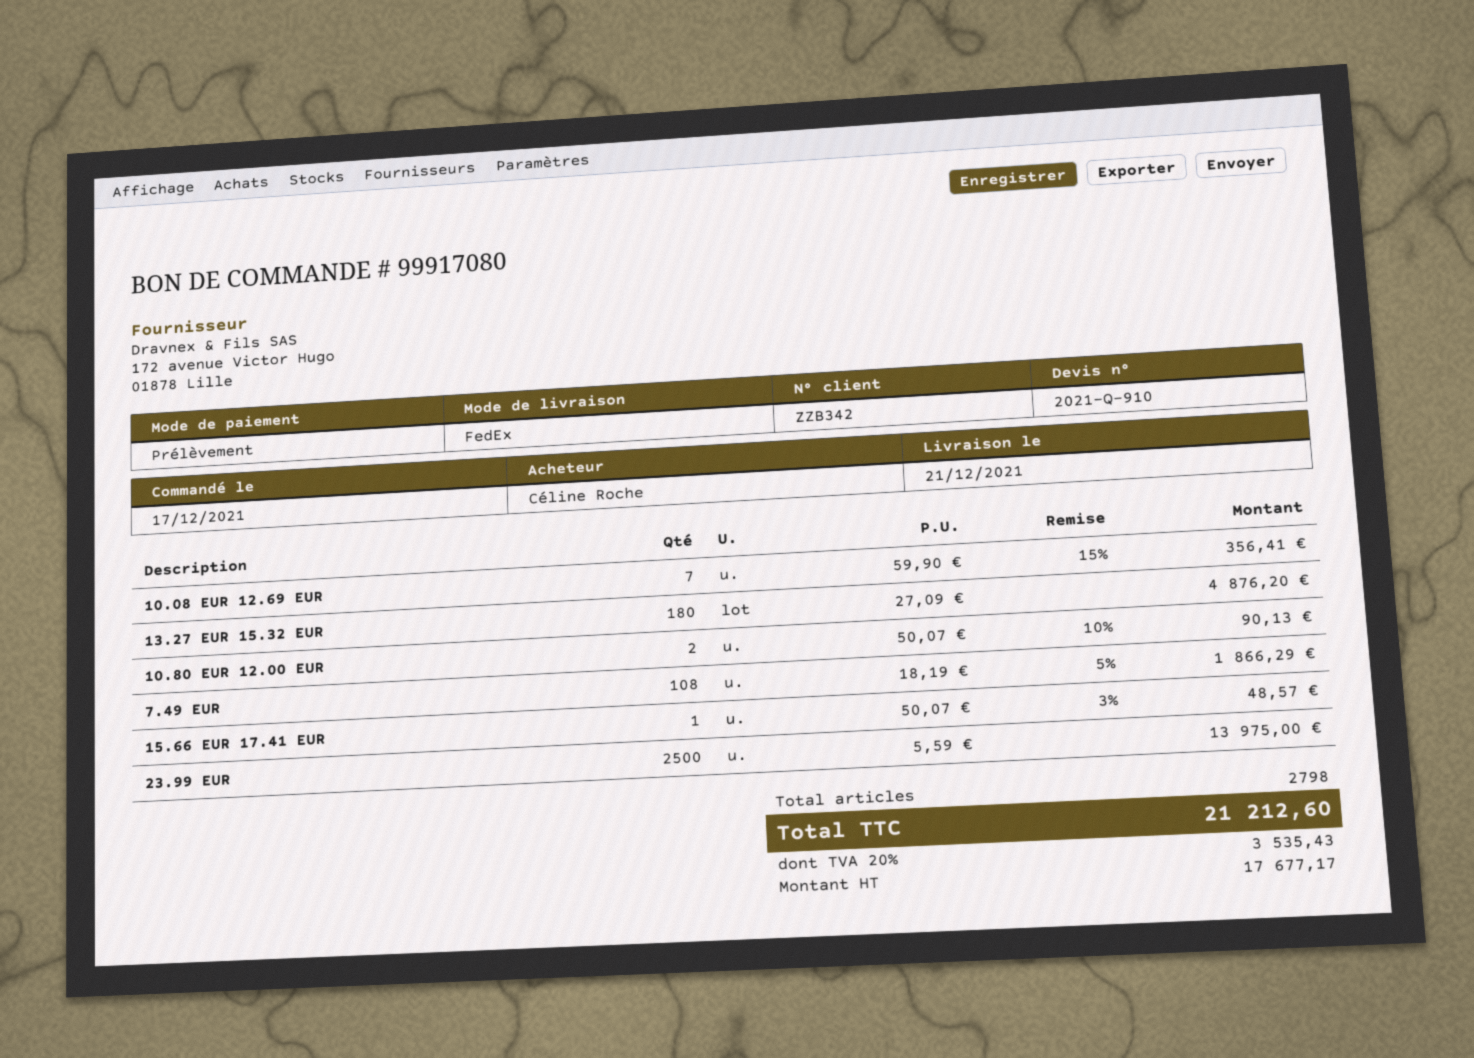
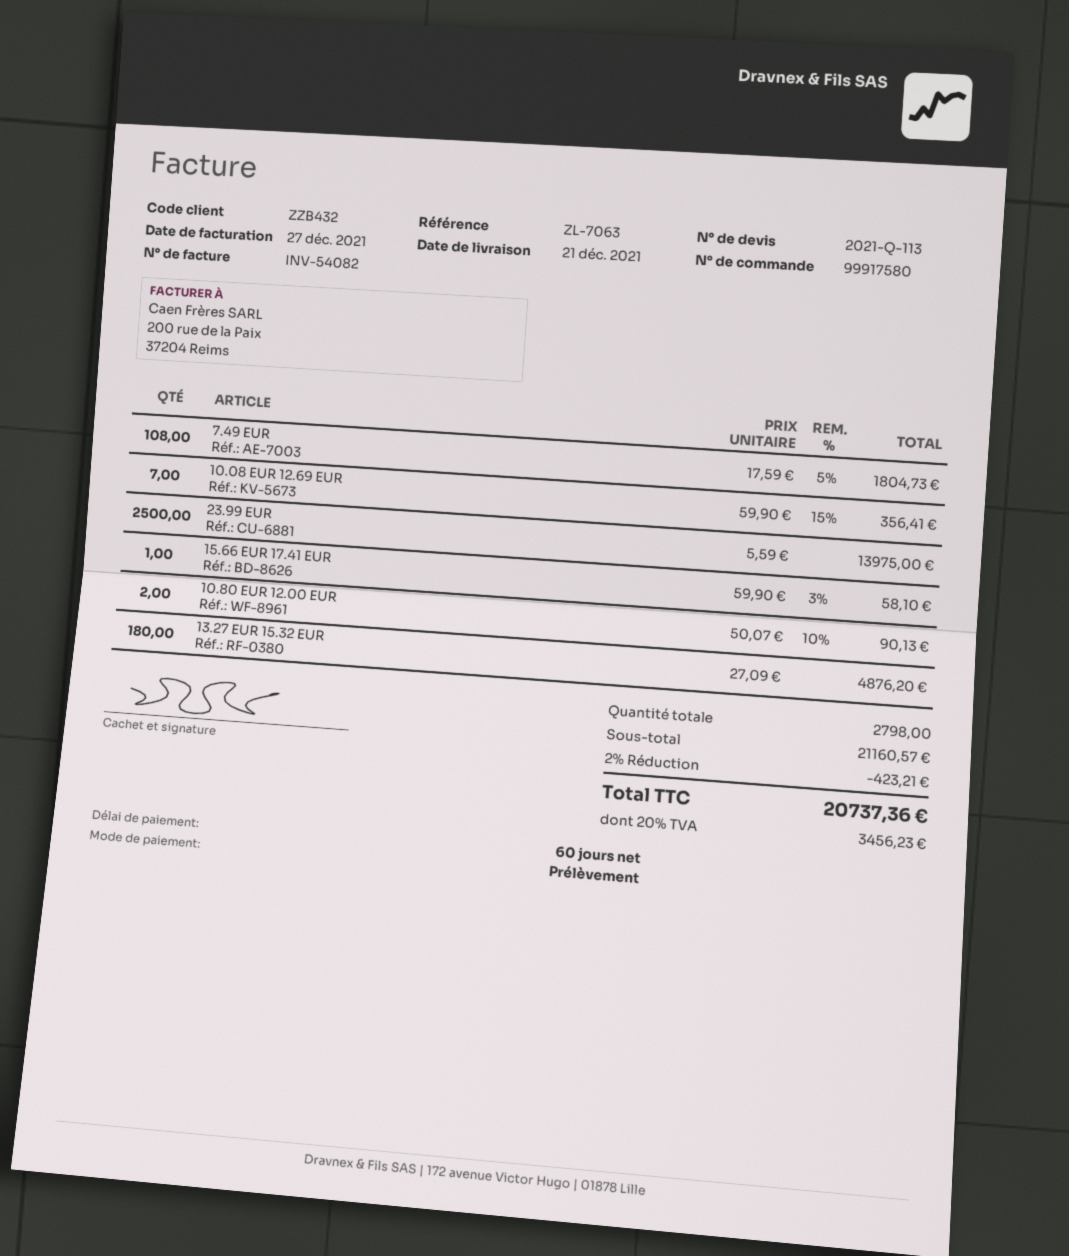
quote number: 2021-Q-910 -> 2021-Q-113
order number: 99917080 -> 99917580
customer number: ZZB342 -> ZZB432
7.49 EUR: 108 x 18.19 - 5% = 1866.29 -> 108 x 17.59 - 5% = 1804.73
15.66 EUR 17.41 EUR: 1 x 50.07 - 3% = 48.57 -> 1 x 59.90 - 3% = 58.10
discount: none -> 2% = 423.21
tax: 20% = 3535.43 -> 20% = 3456.23
total: 21212.60 -> 20737.36

